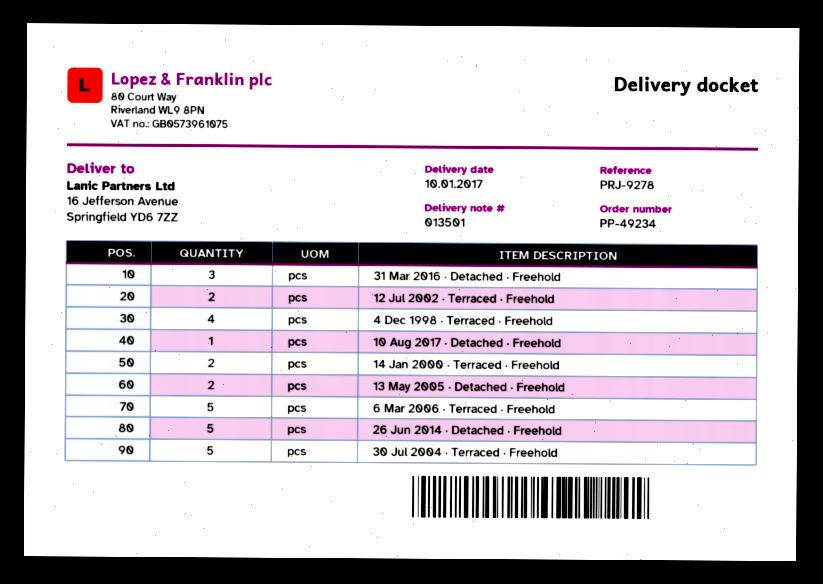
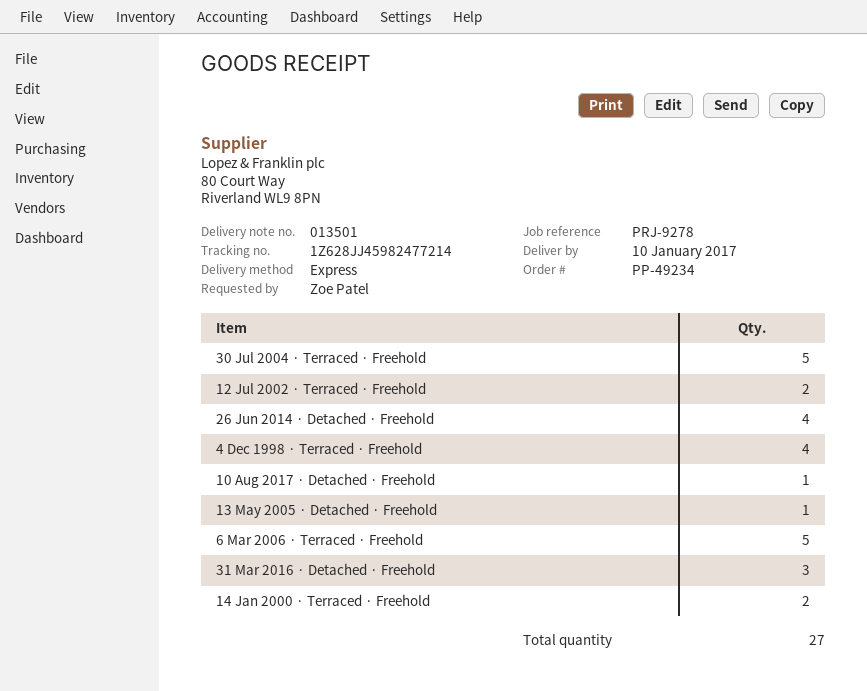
13 May 2005 · Detached · Freehold: 2 -> 1
26 Jun 2014 · Detached · Freehold: 5 -> 4

